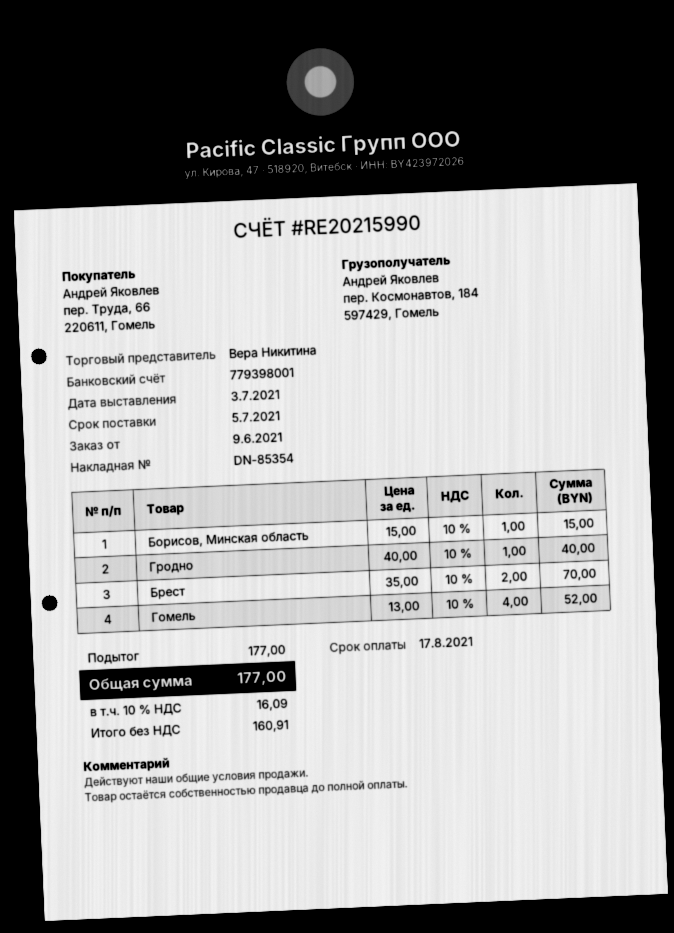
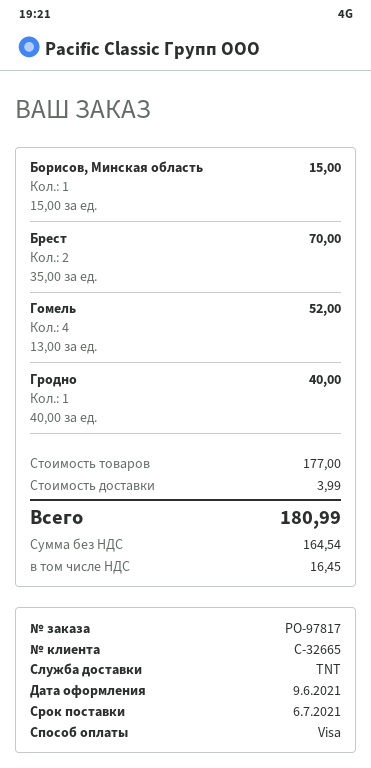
delivery date: 2021-07-05 -> 2021-07-06
shipping: none -> 3.99
net: 160.91 -> 164.54
tax: 16.09 -> 16.45
total: 177.00 -> 180.99

